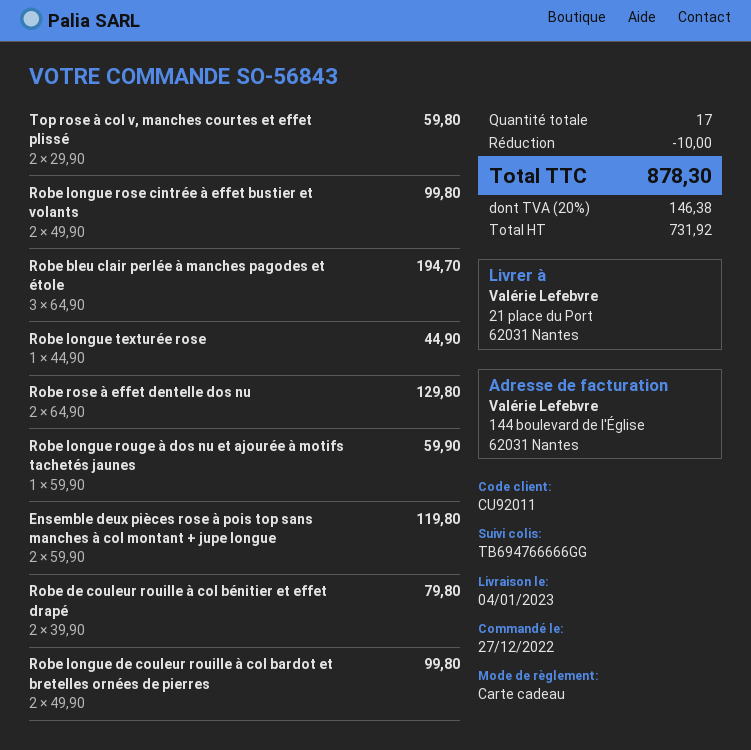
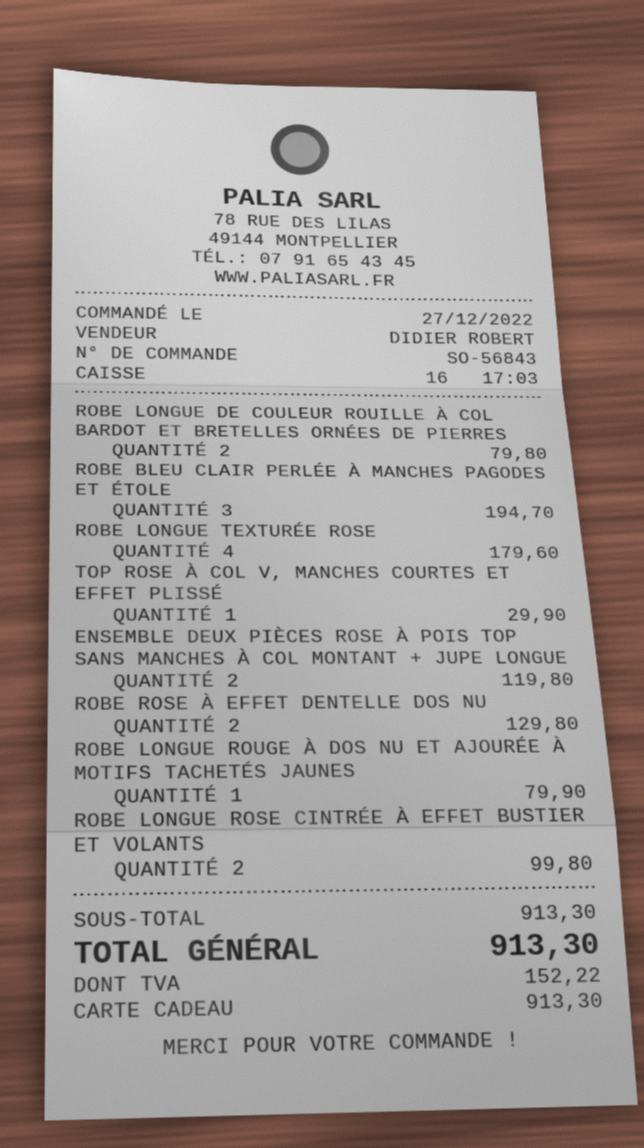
Top rose à col v, manches courtes et effet plissé: 2 for 59.80 -> 1 for 29.90
Robe longue texturée rose: 1 for 44.90 -> 4 for 179.60
Robe longue rouge à dos nu et ajourée à motifs tachetés jaunes: 1 for 59.90 -> 1 for 79.90
Robe de couleur rouille à col bénitier et effet drapé: 2 for 79.80 -> none
Robe longue de couleur rouille à col bardot et bretelles ornées de pierres: 2 for 99.80 -> 2 for 79.80
discount: 10.00 -> none
tax: 146.38 -> 152.22
total: 878.30 -> 913.30

